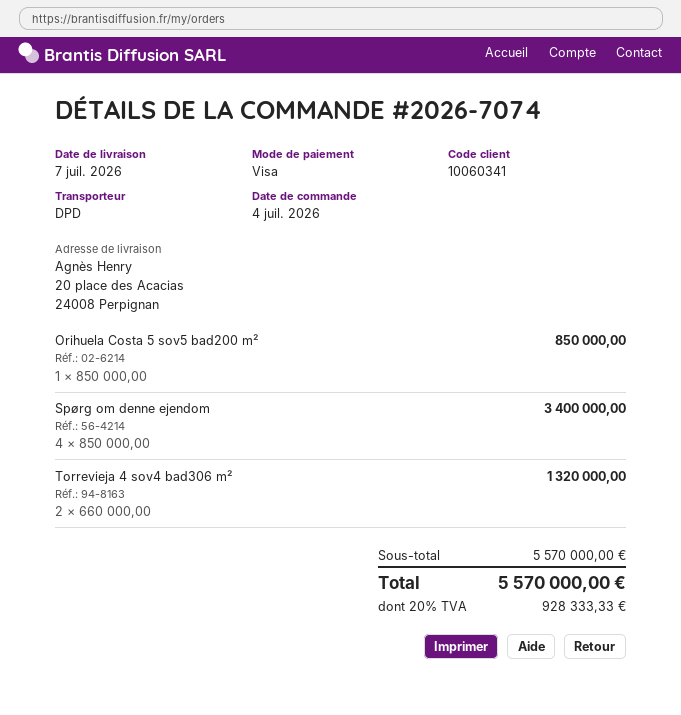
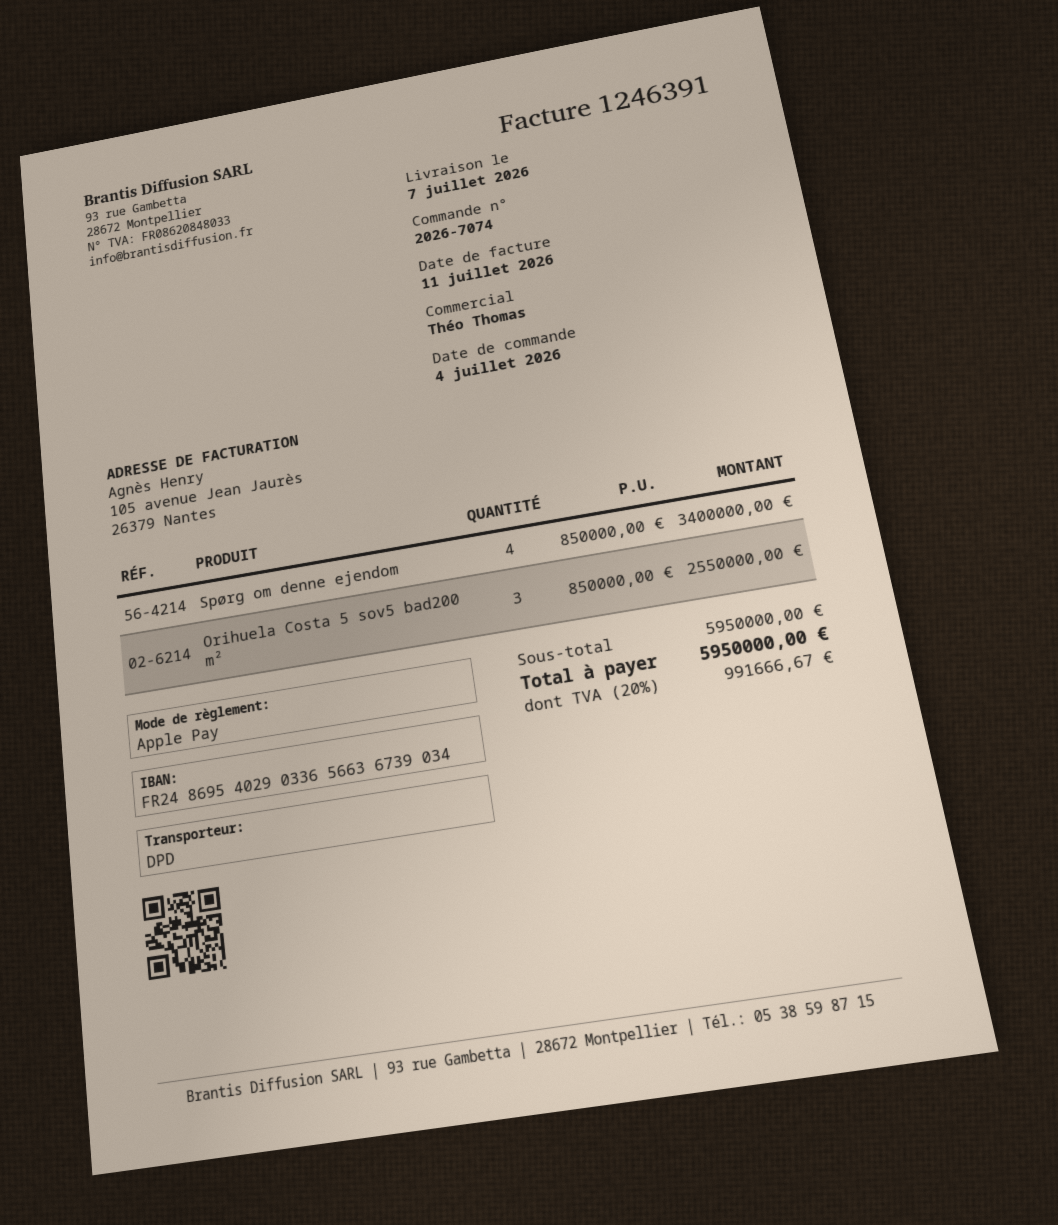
payment method: Visa -> Apple Pay
Orihuela Costa 5 sov5 bad200 m²: 1 x 850000.00 = 850000.00 -> 3 x 850000.00 = 2550000.00
Torrevieja 4 sov4 bad306 m²: 2 x 660000.00 = 1320000.00 -> none
subtotal: 5570000.00 -> 5950000.00
tax: 20% = 928333.33 -> 20% = 991666.67
total: 5570000.00 -> 5950000.00

